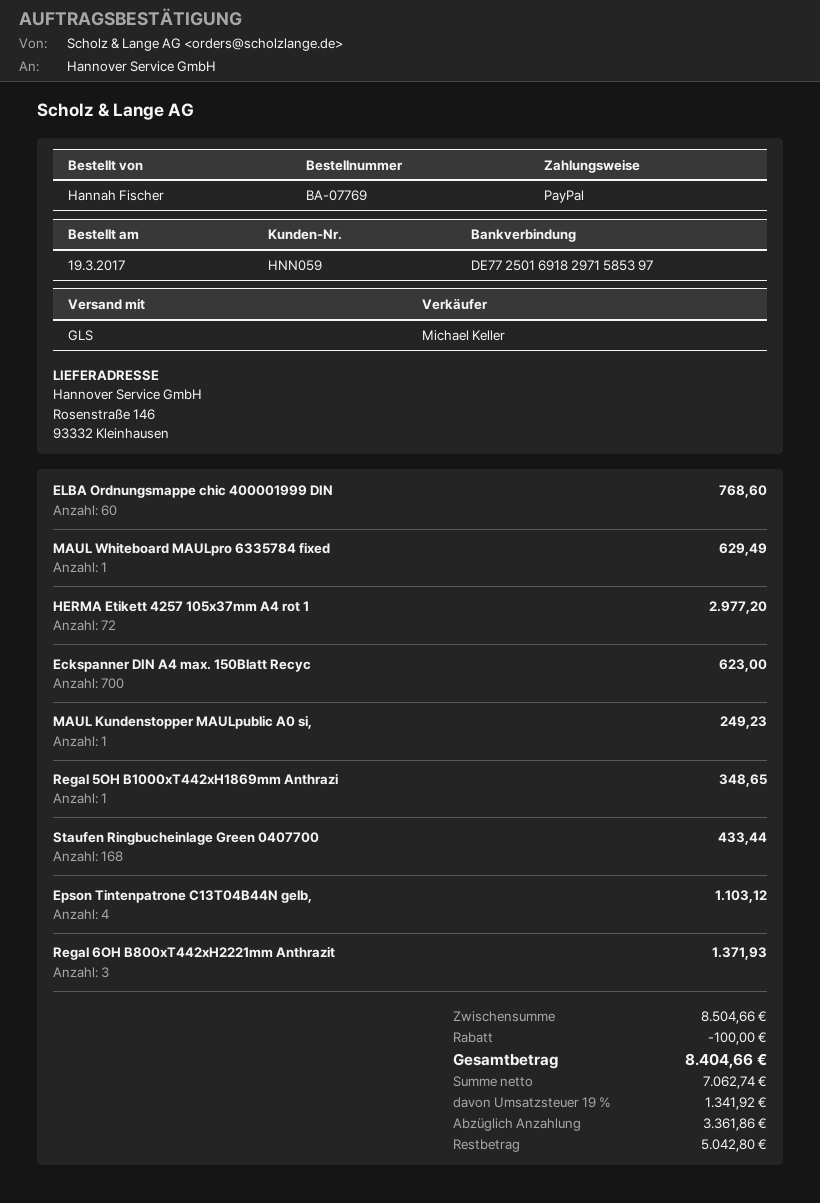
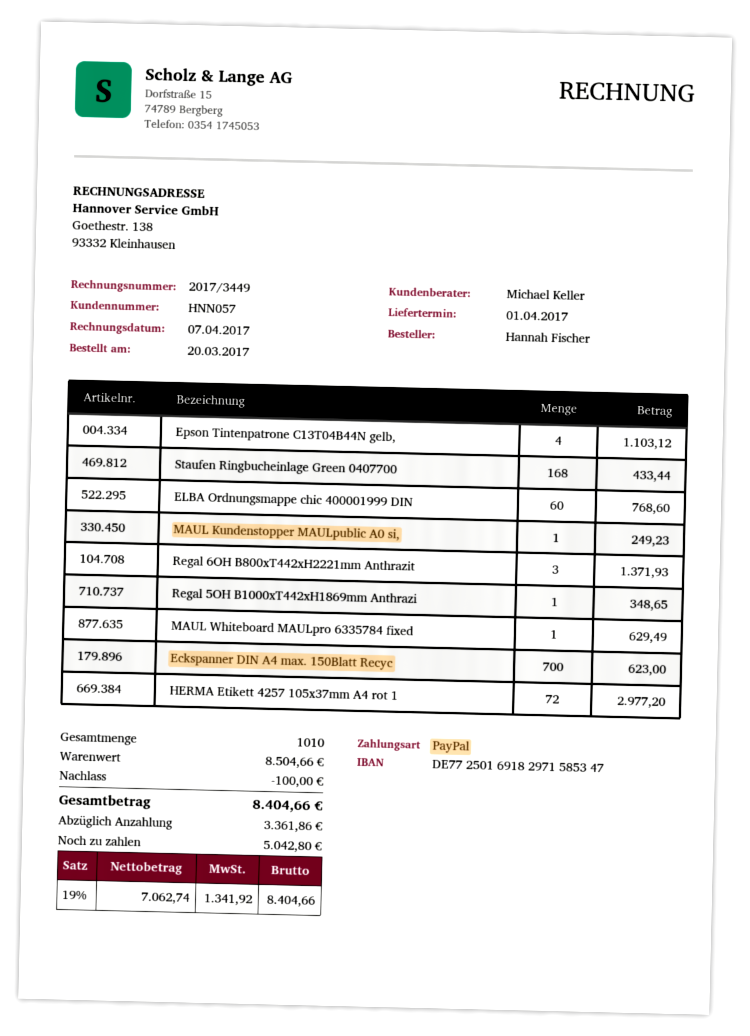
order date: 2017-03-19 -> 2017-03-20
customer number: HNN059 -> HNN057
bank account: DE77250169182971585397 -> DE77250169182971585347

